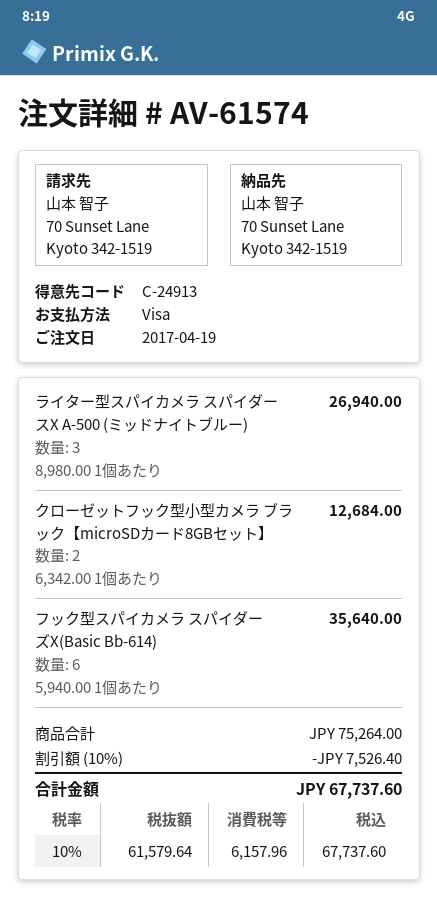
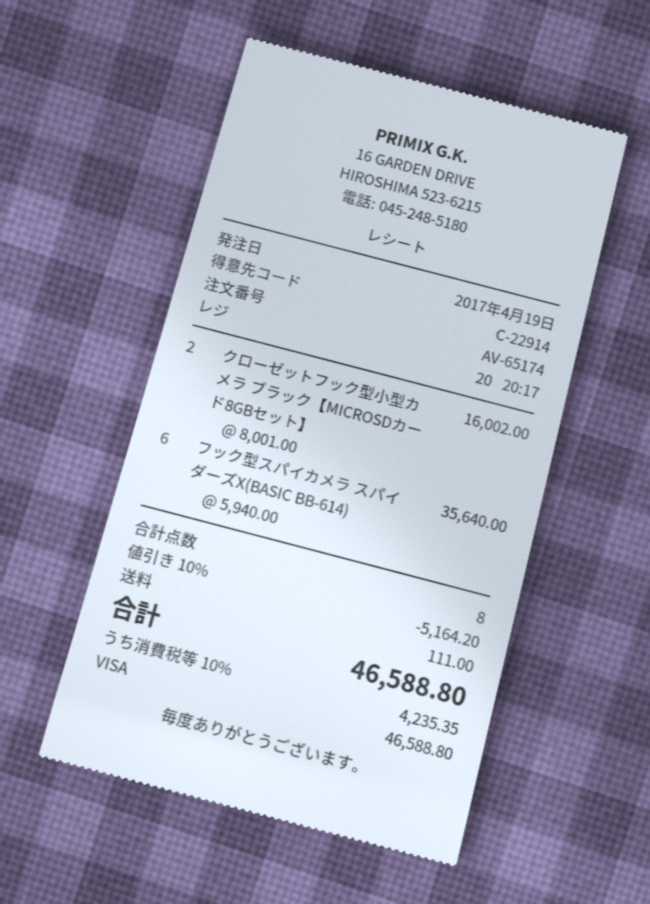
order number: AV-61574 -> AV-65174
customer number: C-24913 -> C-22914
ライター型スパイカメラ スパイダースX A-500 (ミッドナイトブルー): 3 x 8980.00 = 26940.00 -> none
クローゼットフック型小型カメラ ブラック【microSDカード8GBセット】: 2 x 6342.00 = 12684.00 -> 2 x 8001.00 = 16002.00
discount: 10% = 7526.40 -> 10% = 5164.20
shipping: none -> 111.00
tax: 10% = 6157.96 -> 10% = 4235.35
total: 67737.60 -> 46588.80

